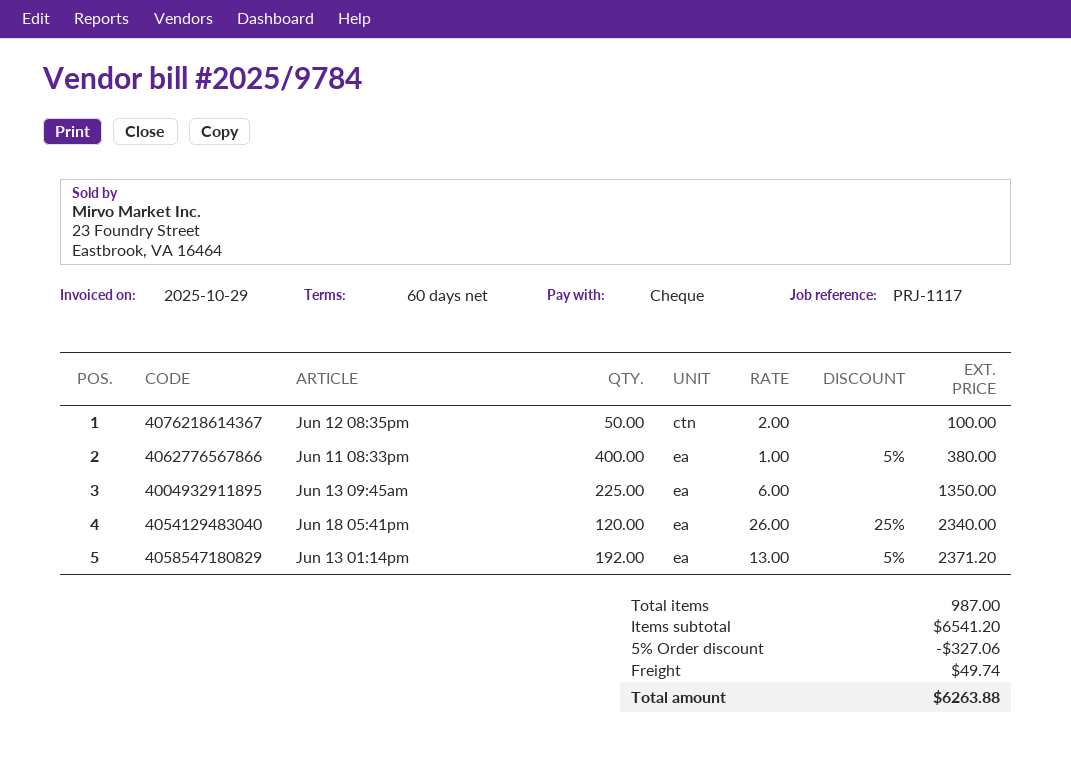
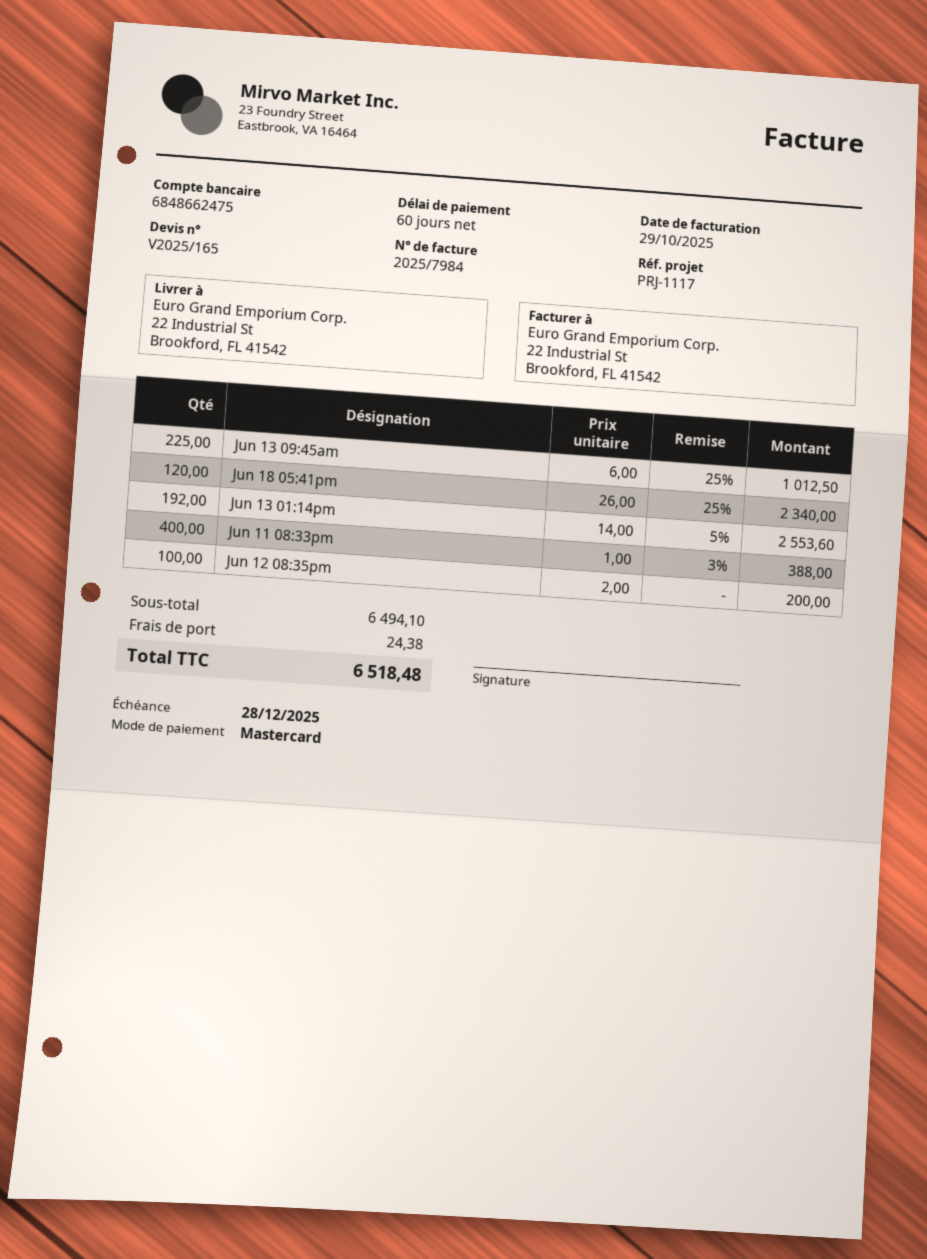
invoice number: 2025/9784 -> 2025/7984
payment method: cheque -> Mastercard
Jun 12 08:35pm: 50 x 2.00 = 100.00 -> 100 x 2.00 = 200.00
Jun 11 08:33pm: 400 x 1.00 - 5% = 380.00 -> 400 x 1.00 - 3% = 388.00
Jun 13 09:45am: 225 x 6.00 = 1350.00 -> 225 x 6.00 - 25% = 1012.50
Jun 13 01:14pm: 192 x 13.00 - 5% = 2371.20 -> 192 x 14.00 - 5% = 2553.60
subtotal: 6541.20 -> 6494.10
discount: 5% = 327.06 -> none
shipping: 49.74 -> 24.38
total: 6263.88 -> 6518.48

